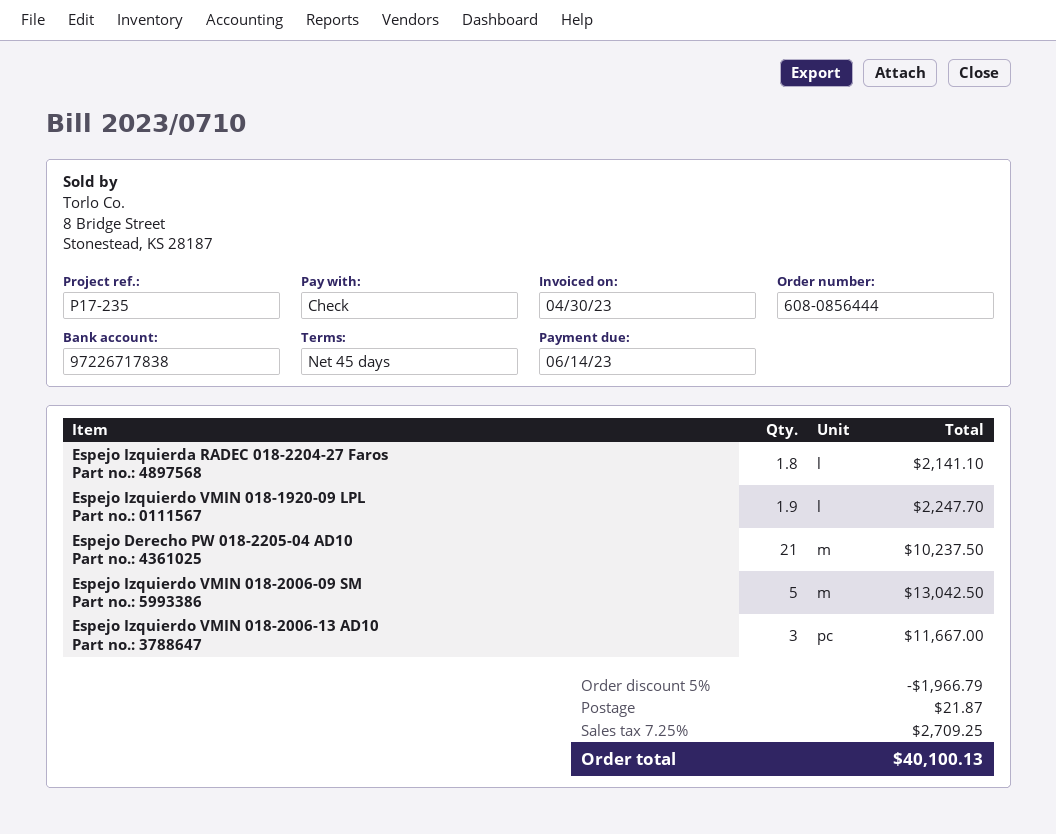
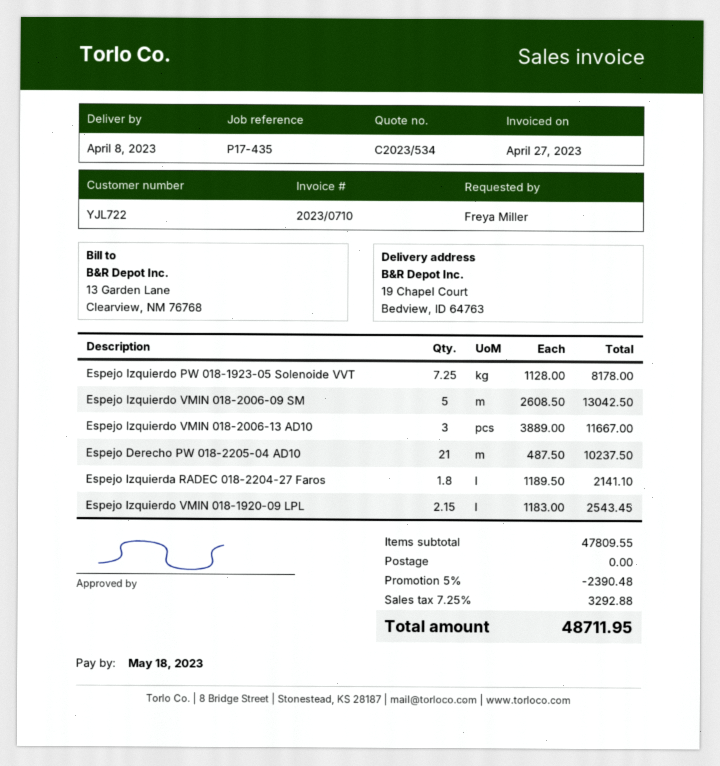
invoice date: 2023-04-30 -> 2023-04-27
due date: 2023-06-14 -> 2023-05-18
reference: P17-235 -> P17-435
Espejo Izquierdo VMIN 018-1920-09 LPL: 1.9 for 2247.70 -> 2.15 for 2543.45
Espejo Izquierdo PW 018-1923-05 Solenoide VVT: none -> 7.25 for 8178.00
discount: 5% = 1966.79 -> 5% = 2390.48
shipping: 21.87 -> 0.00
tax: 7.25% = 2709.25 -> 7.25% = 3292.88
total: 40100.13 -> 48711.95

